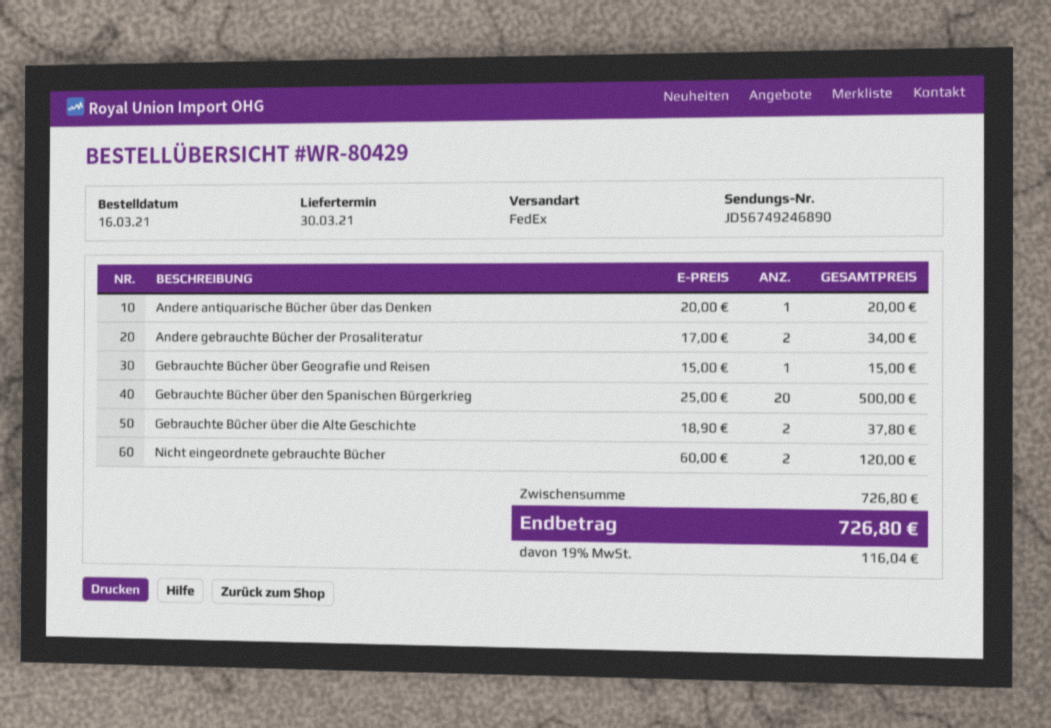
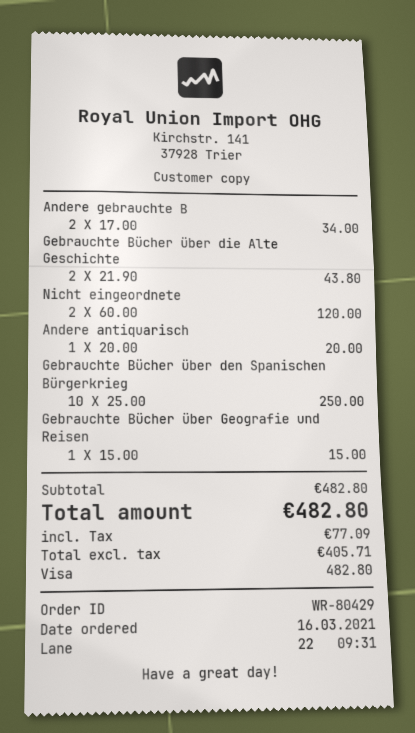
Gebrauchte Bücher über den Spanischen Bürgerkrieg: 20 x 25.00 = 500.00 -> 10 x 25.00 = 250.00
Gebrauchte Bücher über die Alte Geschichte: 2 x 18.90 = 37.80 -> 2 x 21.90 = 43.80
subtotal: 726.80 -> 482.80
tax: 116.04 -> 77.09
total: 726.80 -> 482.80

